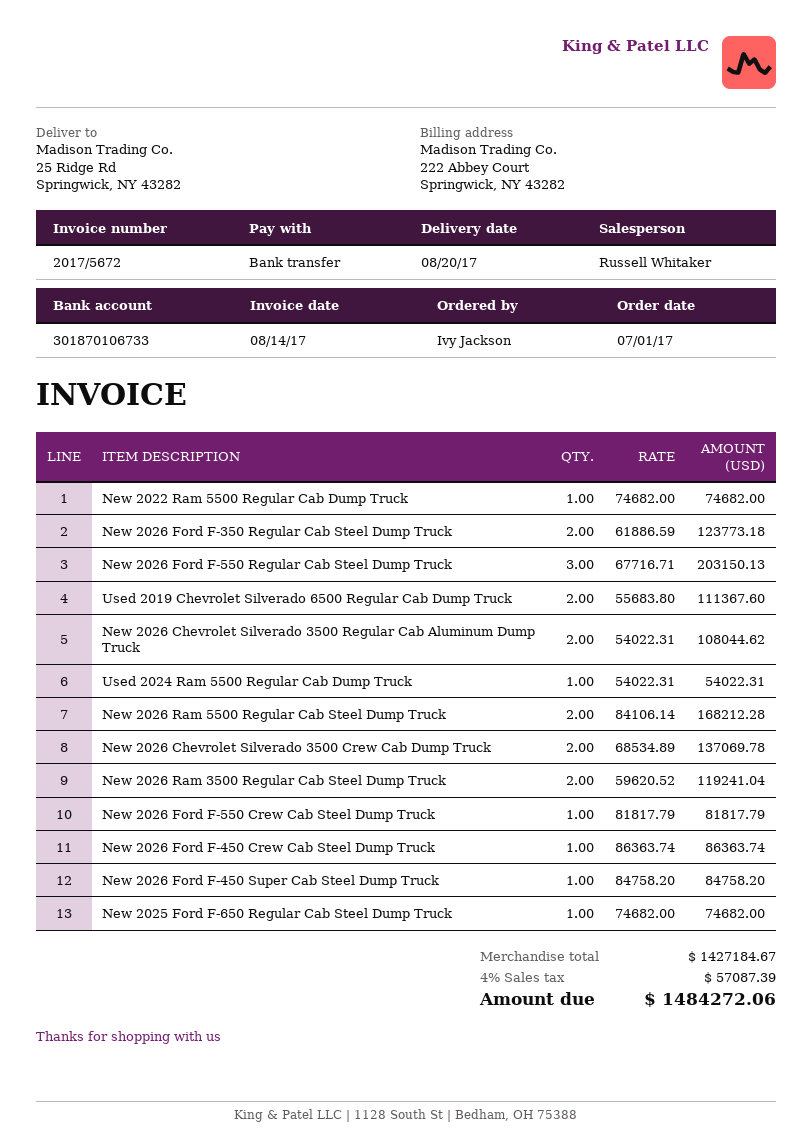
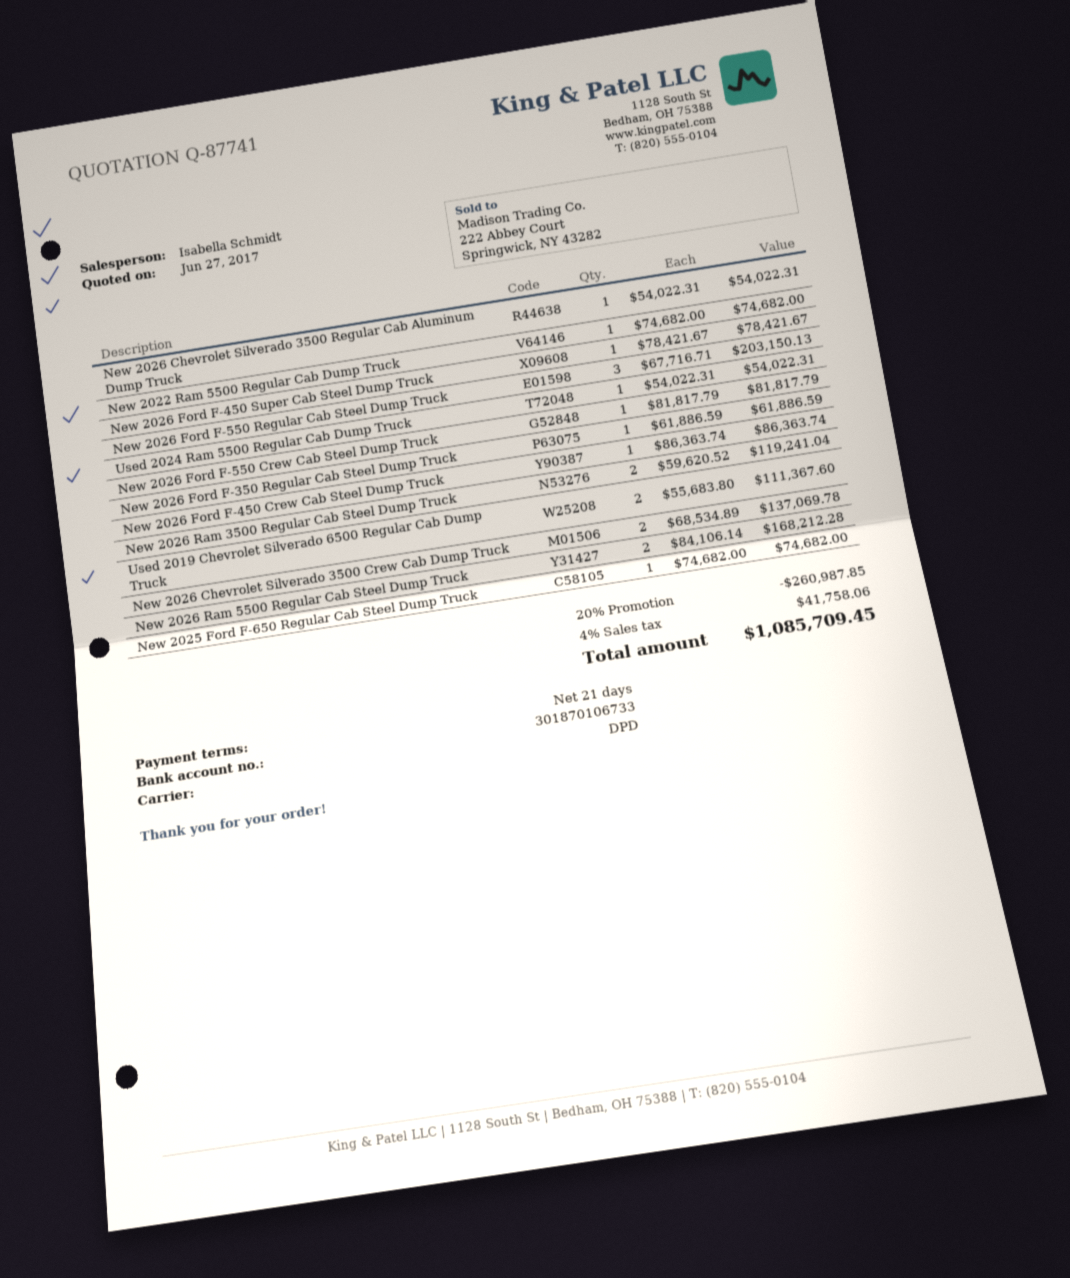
sales rep: Russell Whitaker -> Isabella Schmidt
New 2026 Ford F-350 Regular Cab Steel Dump Truck: 2 x 61886.59 = 123773.18 -> 1 x 61886.59 = 61886.59
New 2026 Chevrolet Silverado 3500 Regular Cab Aluminum Dump Truck: 2 x 54022.31 = 108044.62 -> 1 x 54022.31 = 54022.31
New 2026 Ford F-450 Super Cab Steel Dump Truck: 1 x 84758.20 = 84758.20 -> 1 x 78421.67 = 78421.67
discount: none -> 20% = 260987.85
tax: 4% = 57087.39 -> 4% = 41758.06
total: 1484272.06 -> 1085709.45

